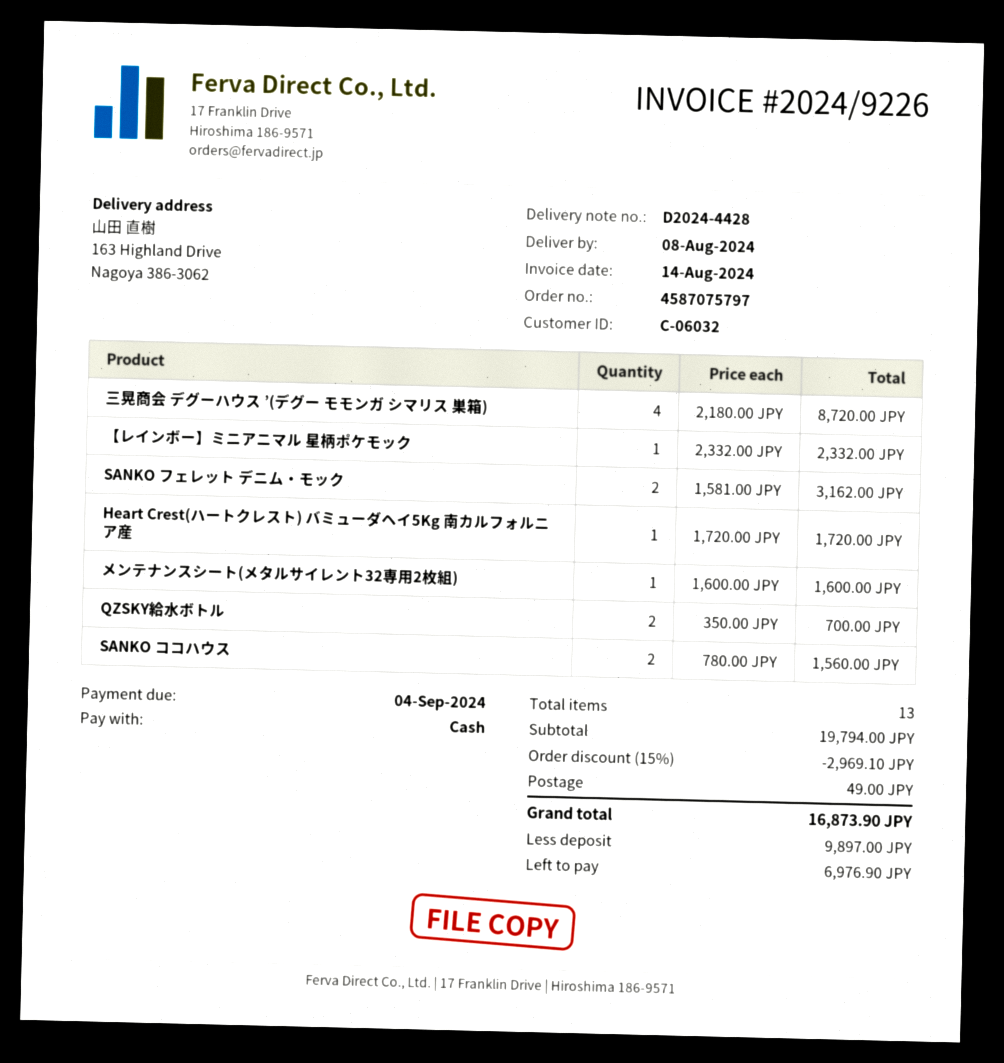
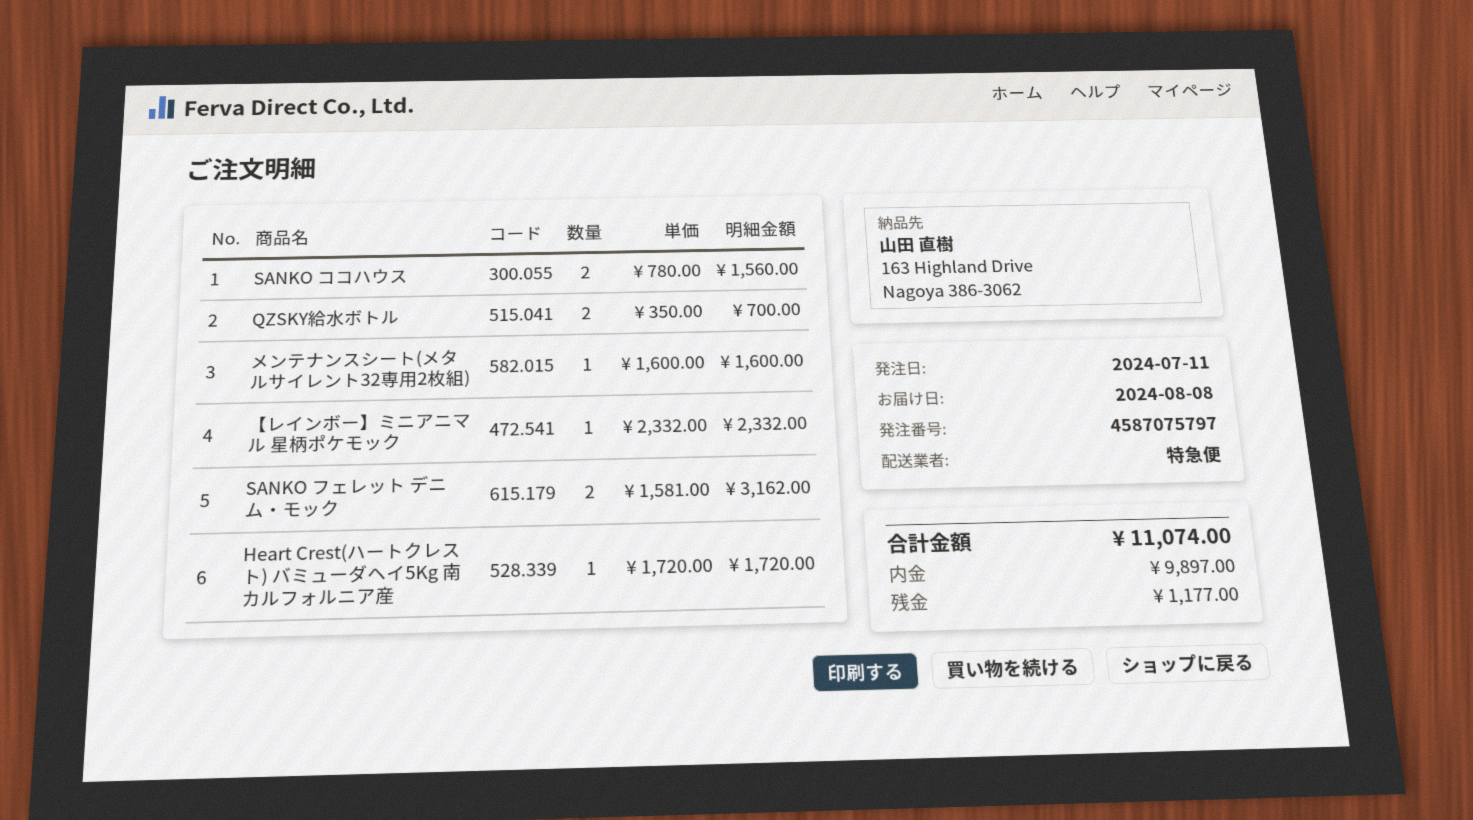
三晃商会 デグーハウス ’(デグー モモンガ シマリス 巣箱): 4 x 2180.00 = 8720.00 -> none
discount: 15% = 2969.10 -> none
shipping: 49.00 -> none
total: 16873.90 -> 11074.00
balance: 6976.90 -> 1177.00

